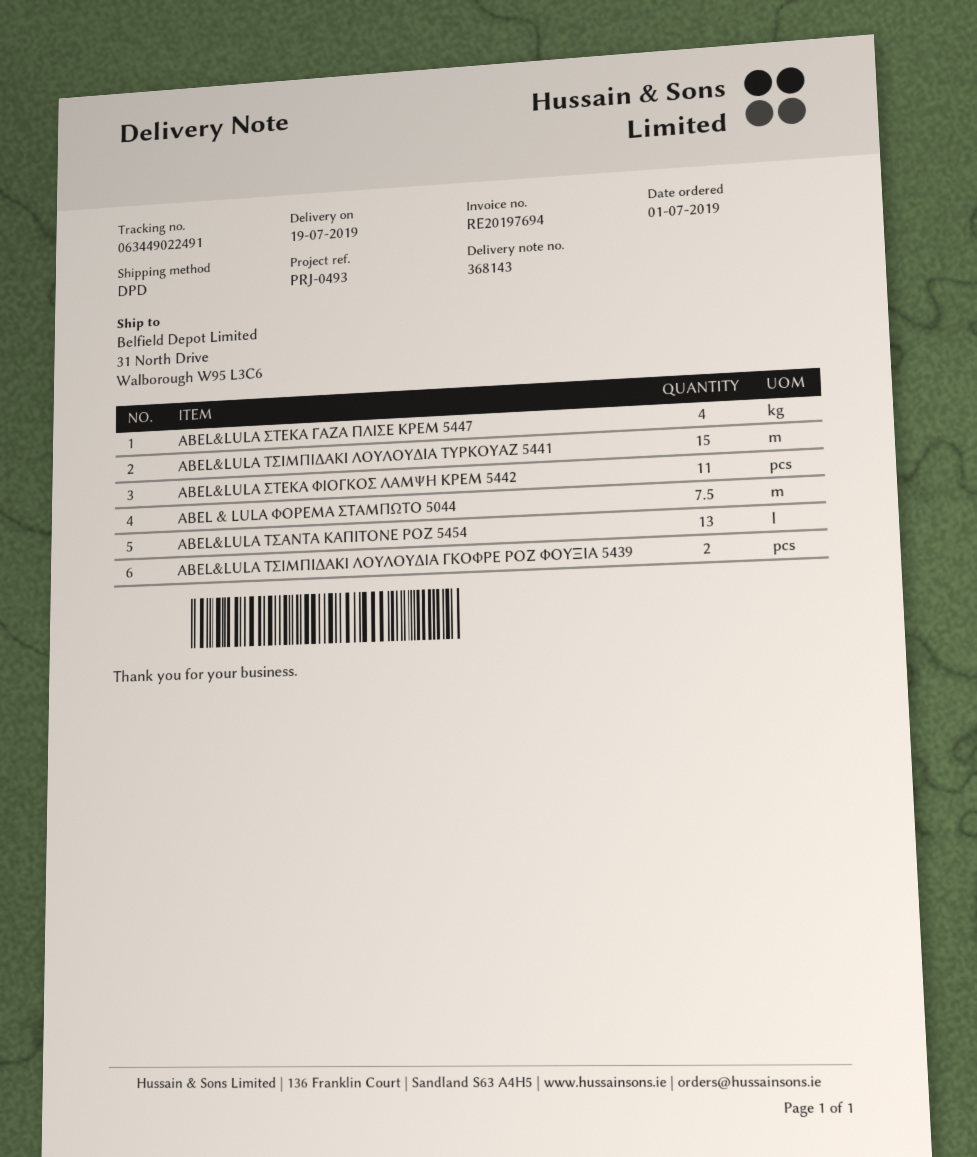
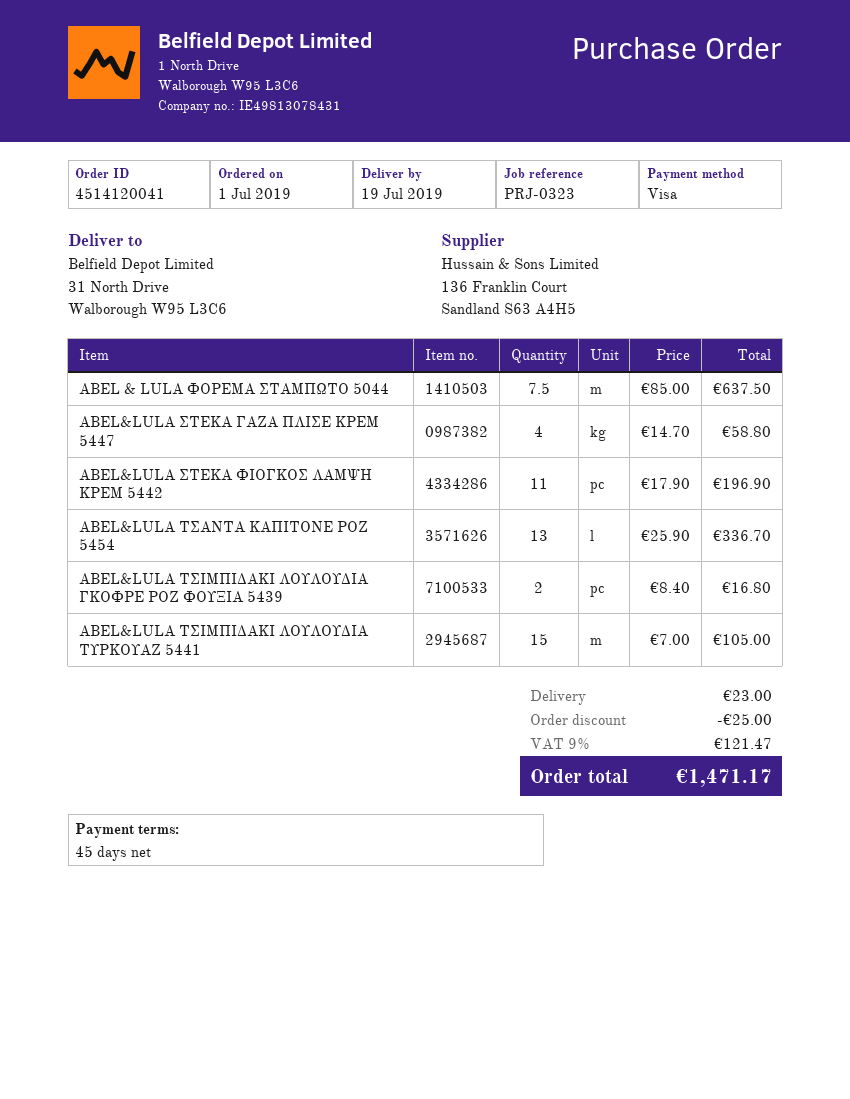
reference: PRJ-0493 -> PRJ-0323

